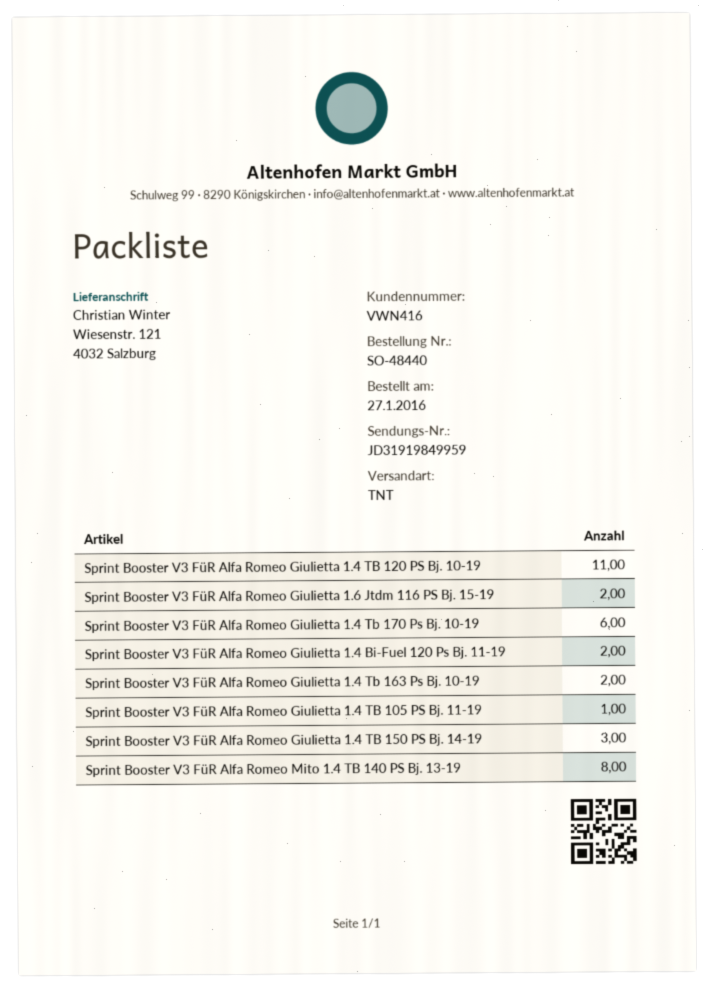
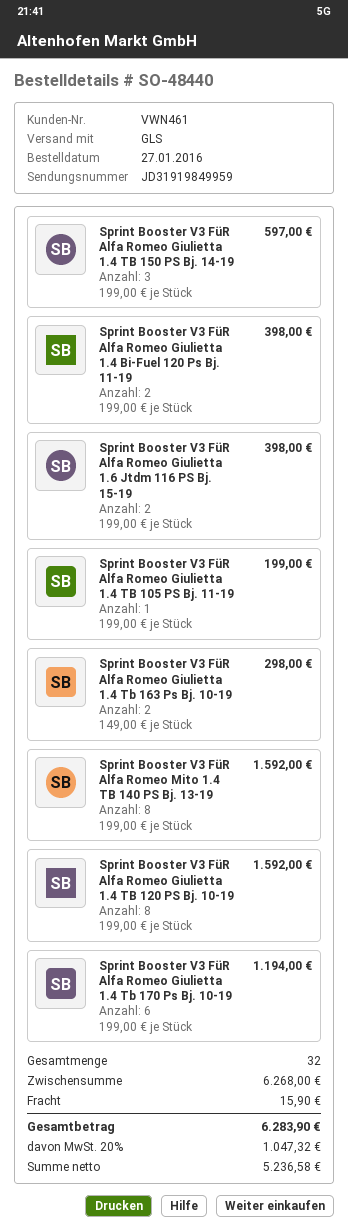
customer number: VWN416 -> VWN461
shipping method: TNT -> GLS
Sprint Booster V3 FüR Alfa Romeo Giulietta 1.4 TB 120 PS Bj. 10-19: 11 -> 8

